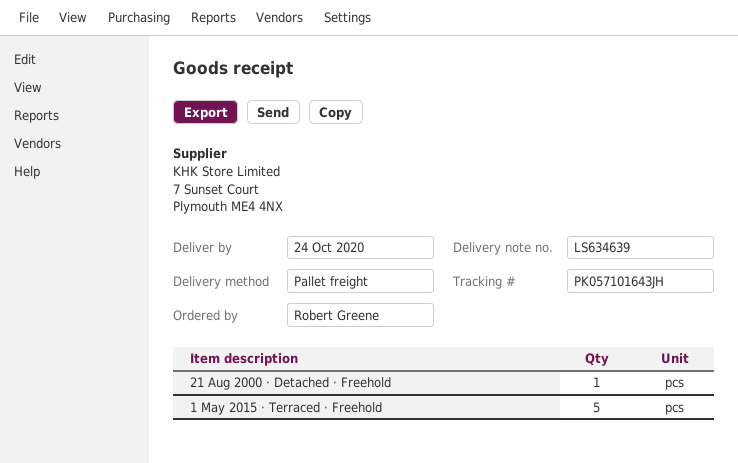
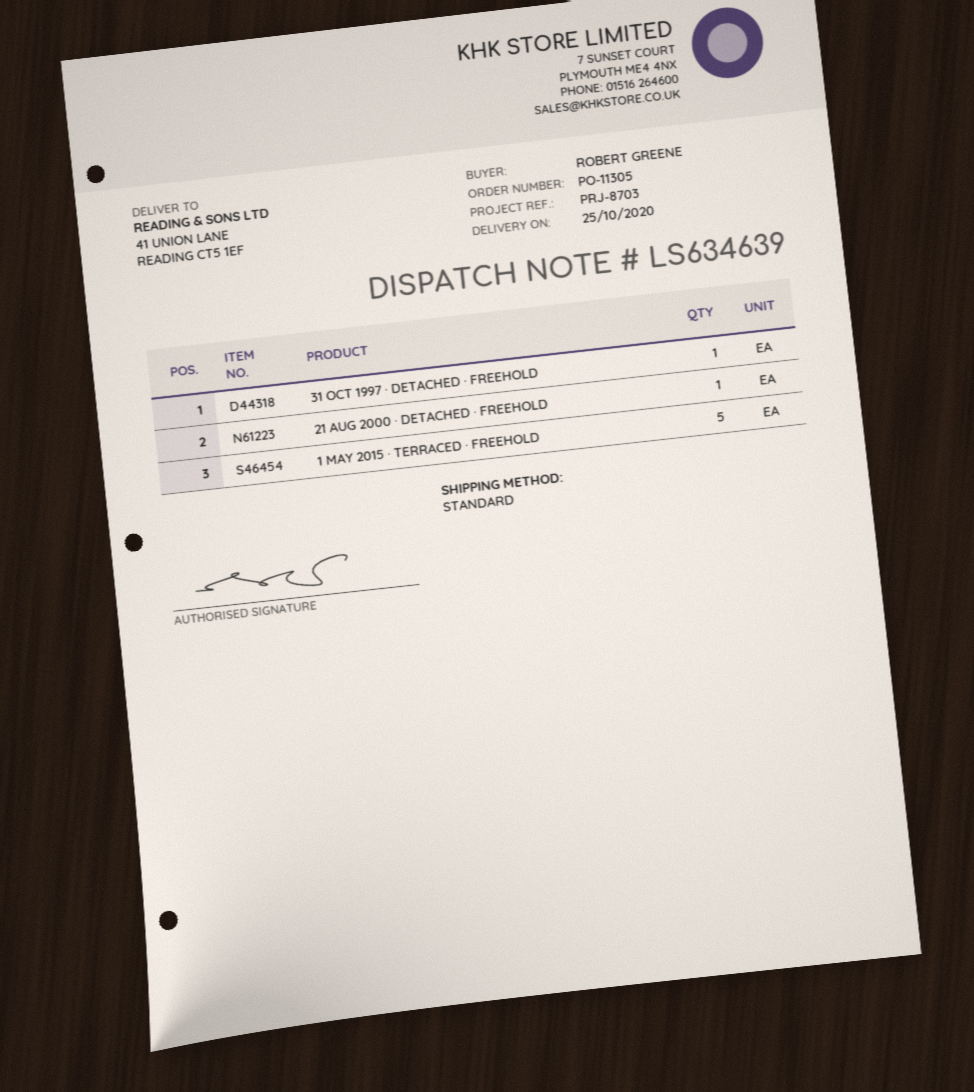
delivery date: 2020-10-24 -> 2020-10-25
shipping method: pallet freight -> standard
31 OCT 1997 · DETACHED · FREEHOLD: none -> 1

